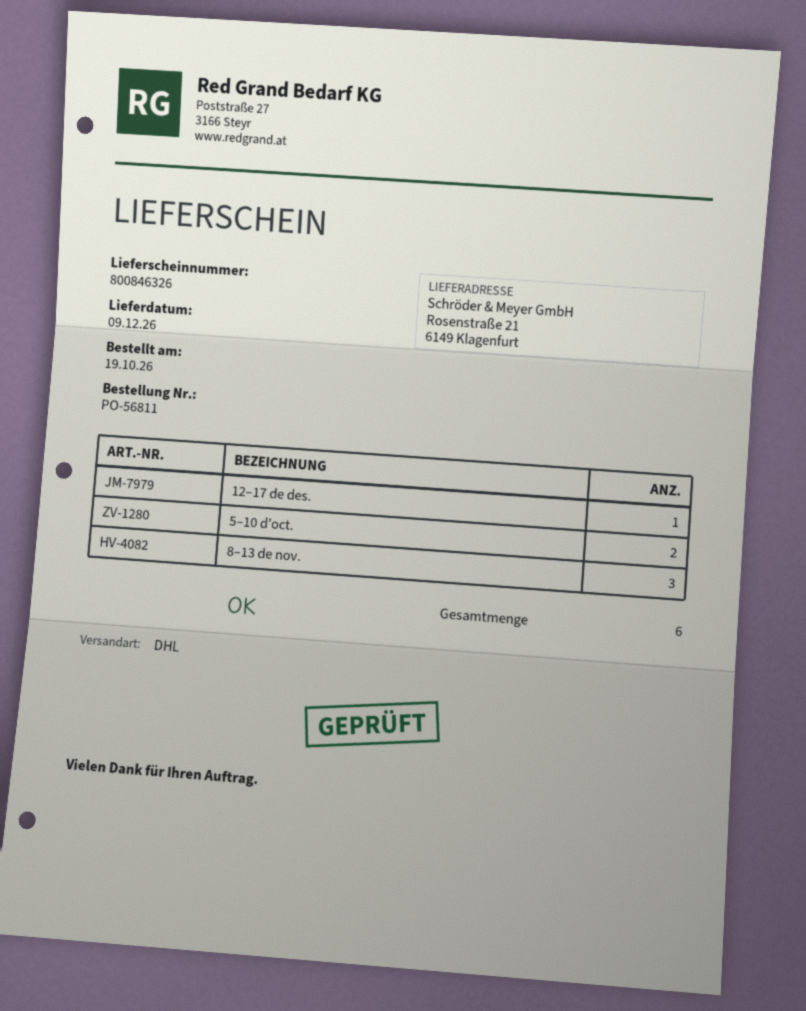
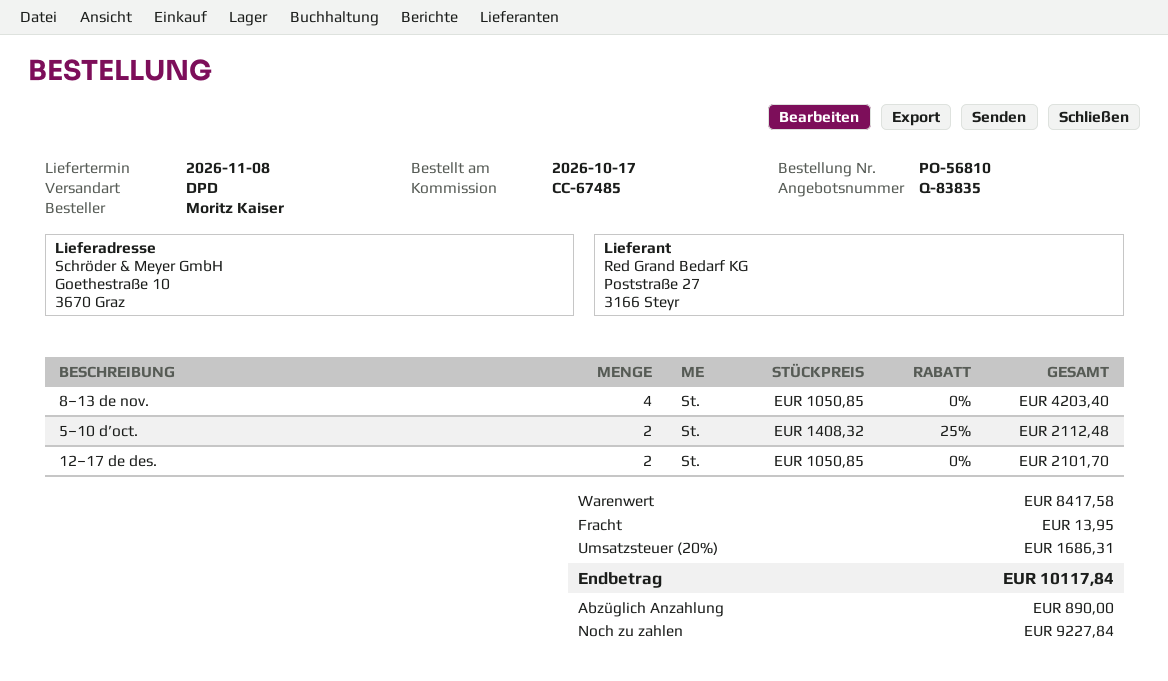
order number: PO-56811 -> PO-56810
order date: 2026-10-19 -> 2026-10-17
delivery date: 2026-12-09 -> 2026-11-08
shipping method: DHL -> DPD
ship to: Rosenstraße 21, 6149 Klagenfurt -> Goethestraße 10, 3670 Graz
12–17 de des.: 1 -> 2
8–13 de nov.: 3 -> 4

